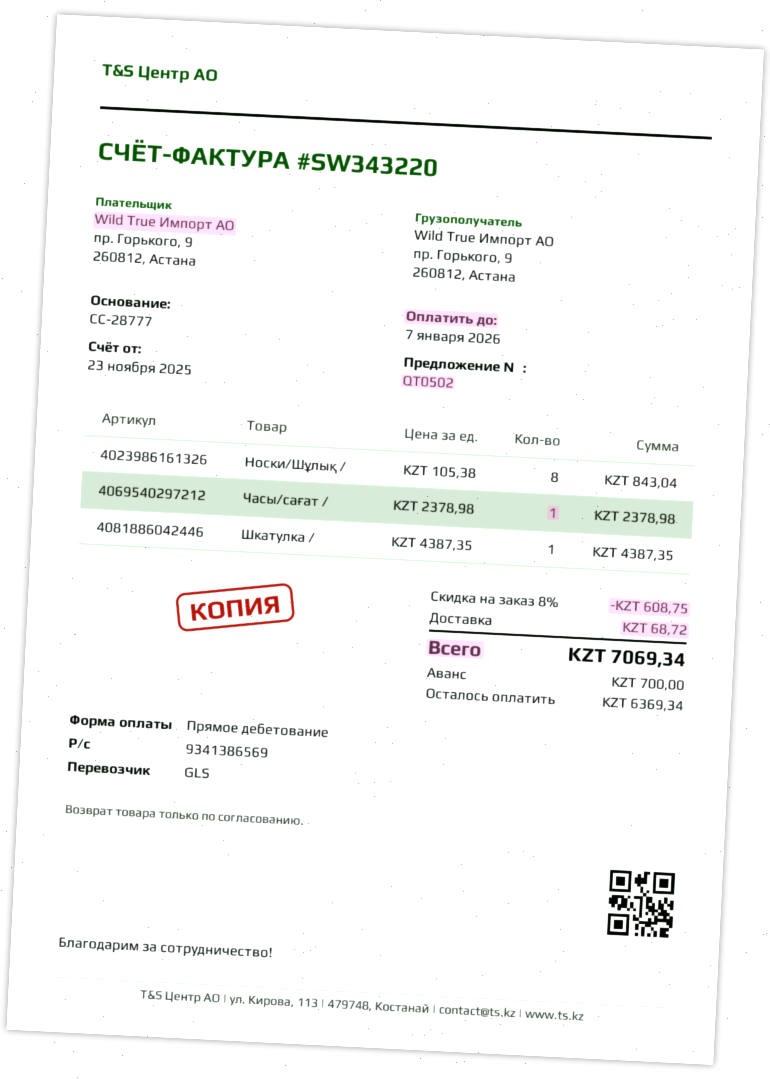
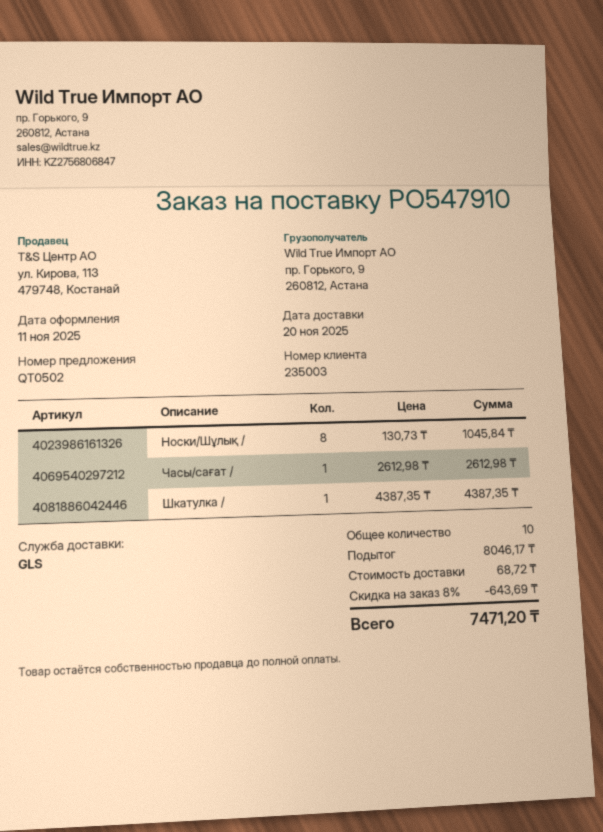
Носки/Шұлық /: 8 x 105.38 = 843.04 -> 8 x 130.73 = 1045.84
Часы/сағат /: 1 x 2378.98 = 2378.98 -> 1 x 2612.98 = 2612.98
discount: 8% = 608.75 -> 8% = 643.69
total: 7069.34 -> 7471.20

